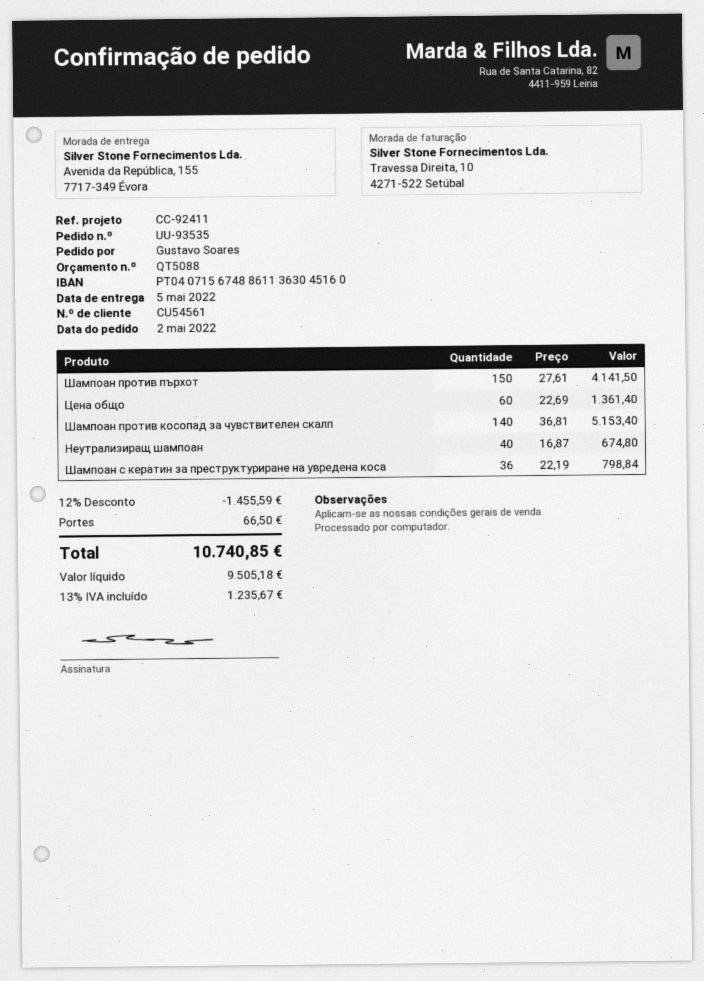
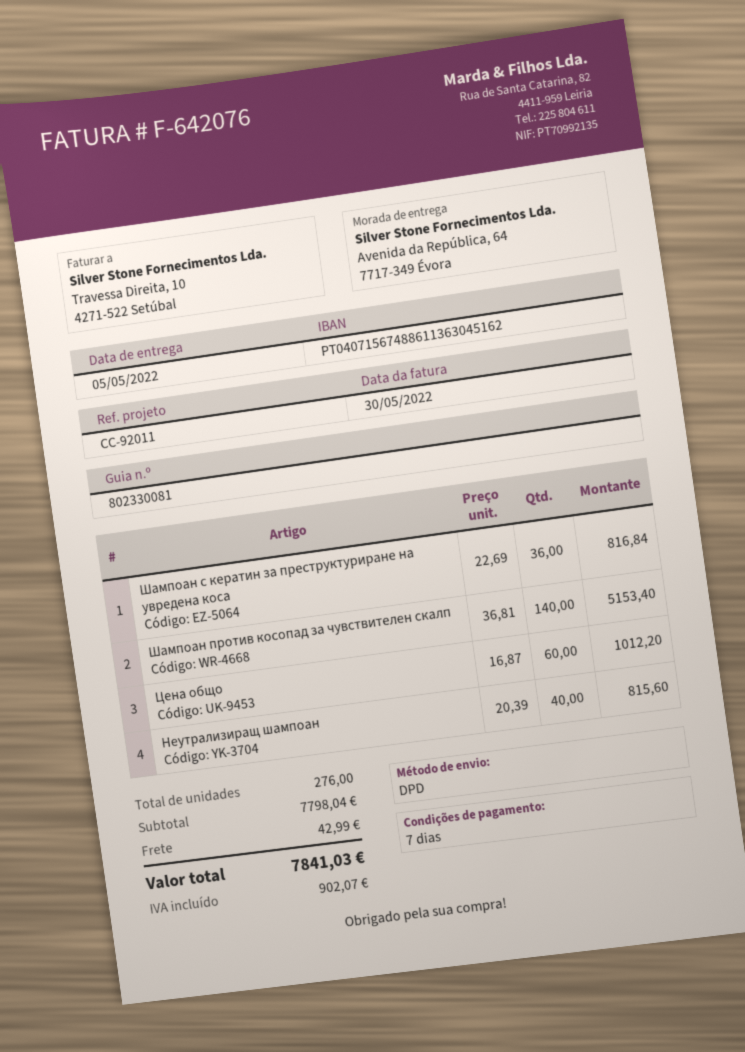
reference: CC-92411 -> CC-92011
bank account: PT04071567488611363045160 -> PT04071567488611363045162
ship to: Avenida da República, 155, 7717-349 Évora -> Avenida da República, 64, 7717-349 Évora
Шампоан против пърхот: 150 x 27.61 = 4141.50 -> none
Цена общо: 60 x 22.69 = 1361.40 -> 60 x 16.87 = 1012.20
Неутрализиращ шампоан: 40 x 16.87 = 674.80 -> 40 x 20.39 = 815.60
Шампоан с кератин за преструктуриране на увредена коса: 36 x 22.19 = 798.84 -> 36 x 22.69 = 816.84
discount: 12% = 1455.59 -> none
shipping: 66.50 -> 42.99
tax: 1235.67 -> 902.07
total: 10740.85 -> 7841.03

